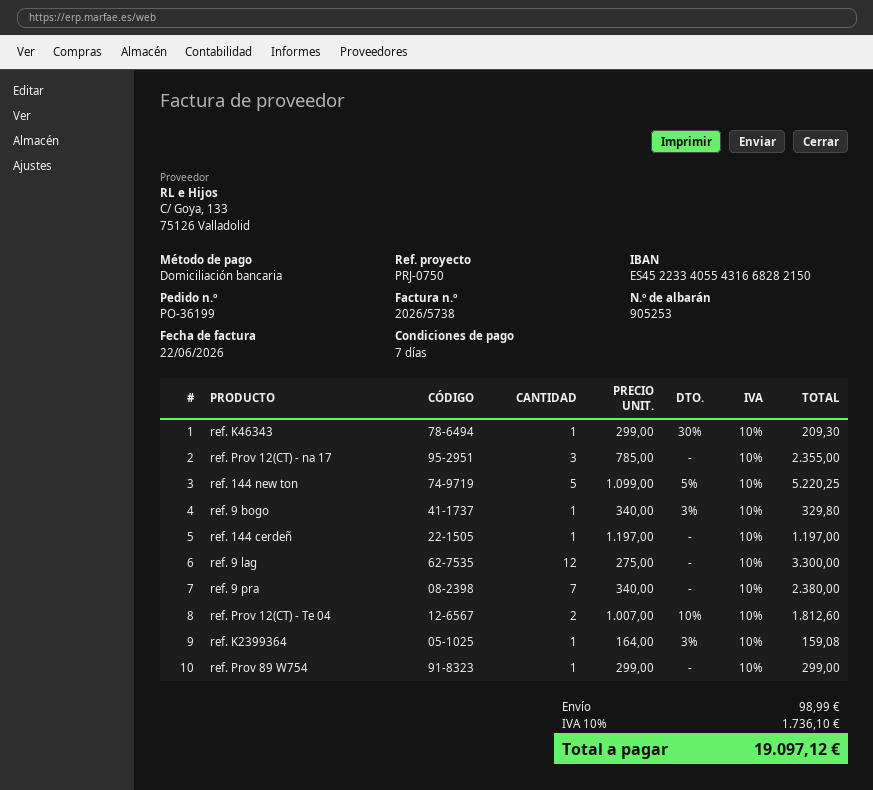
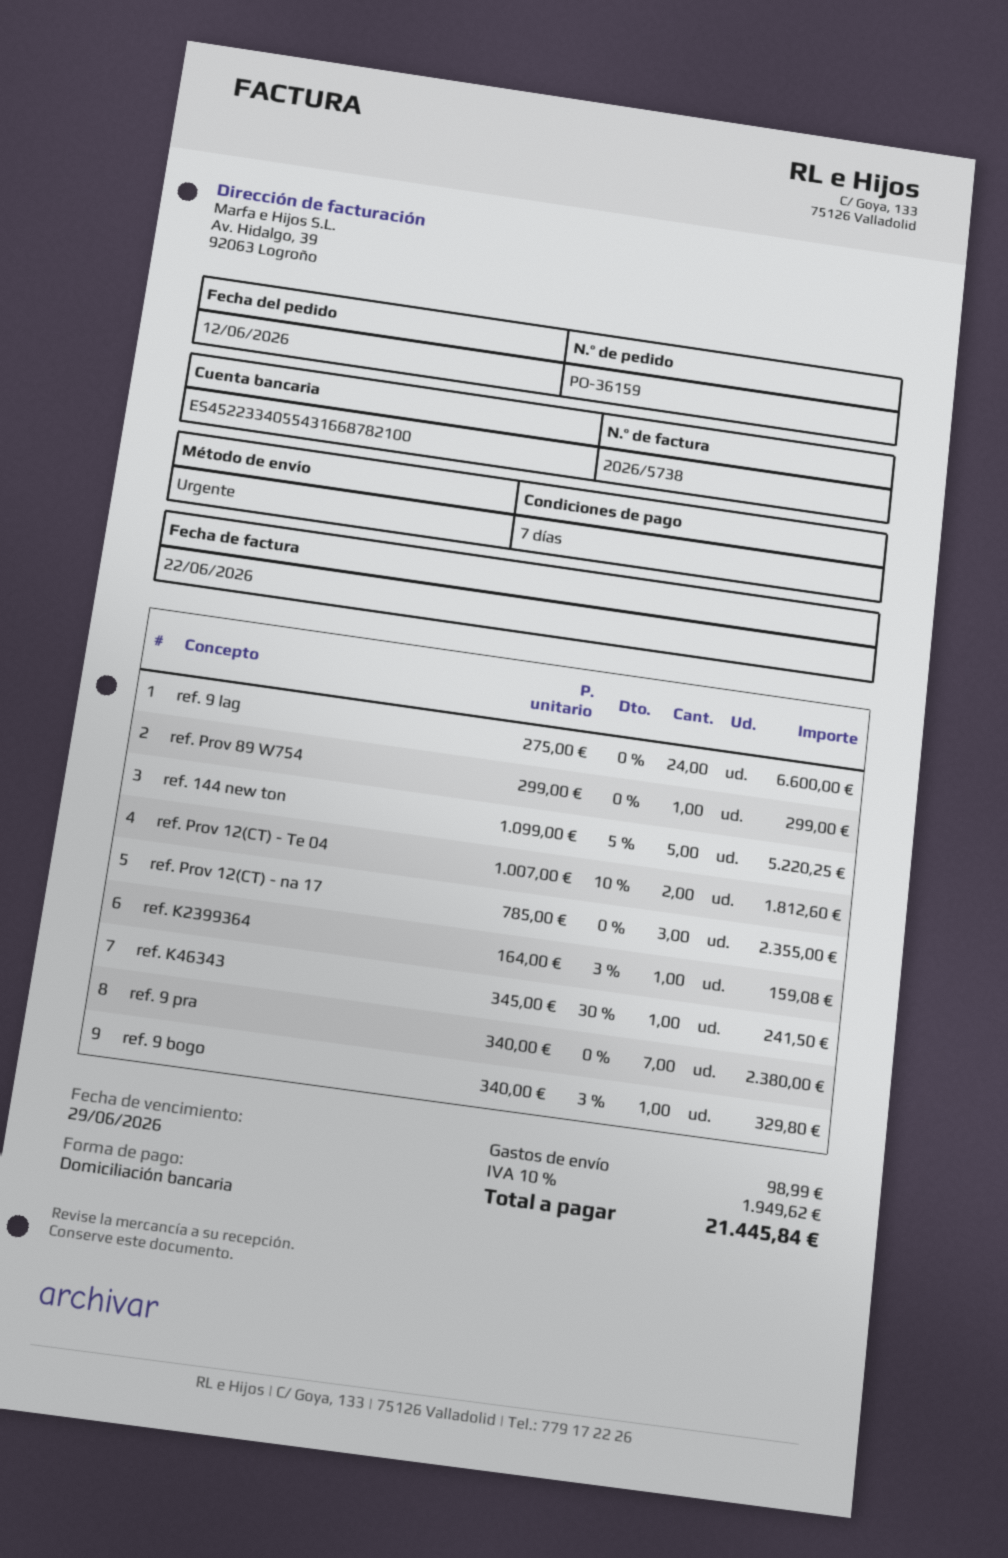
order number: PO-36199 -> PO-36159
bank account: ES4522334055431668282150 -> ES4522334055431668782100
ref. K46343: 1 x 299.00 - 30% = 209.30 -> 1 x 345.00 - 30% = 241.50
ref. 144 cerdeñ: 1 x 1197.00 = 1197.00 -> none
ref. 9 lag: 12 x 275.00 = 3300.00 -> 24 x 275.00 = 6600.00
tax: 10% = 1736.10 -> 10% = 1949.62
total: 19097.12 -> 21445.84

